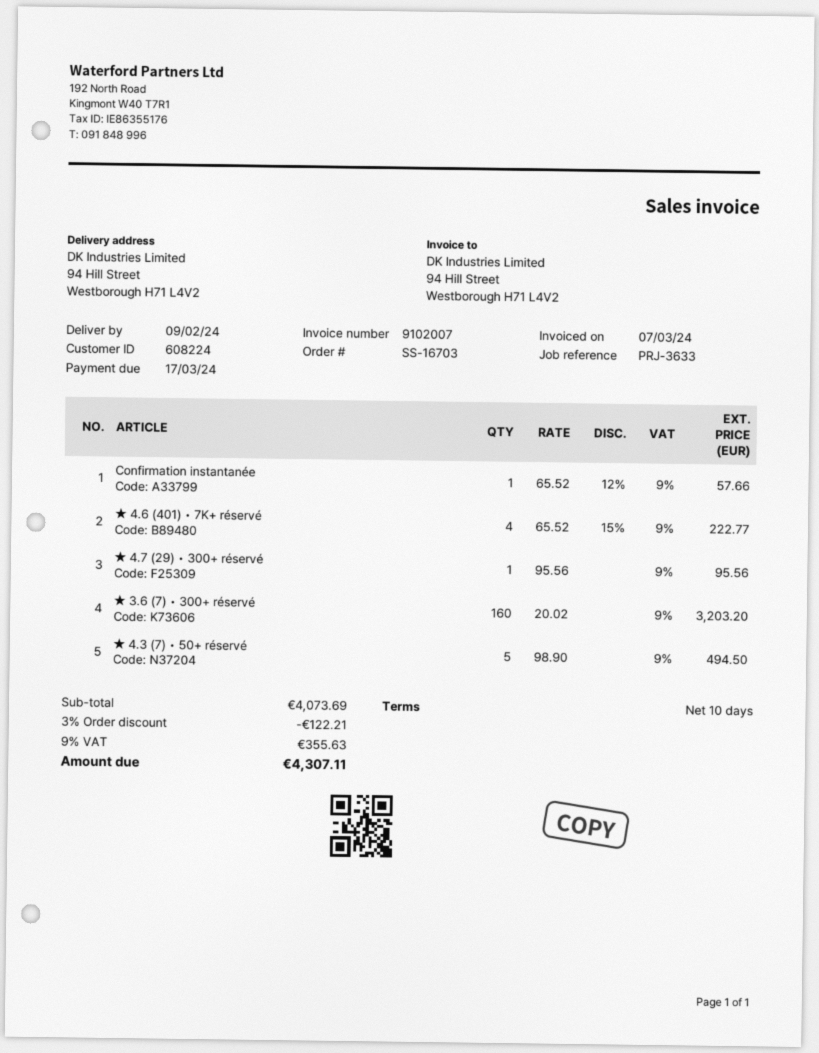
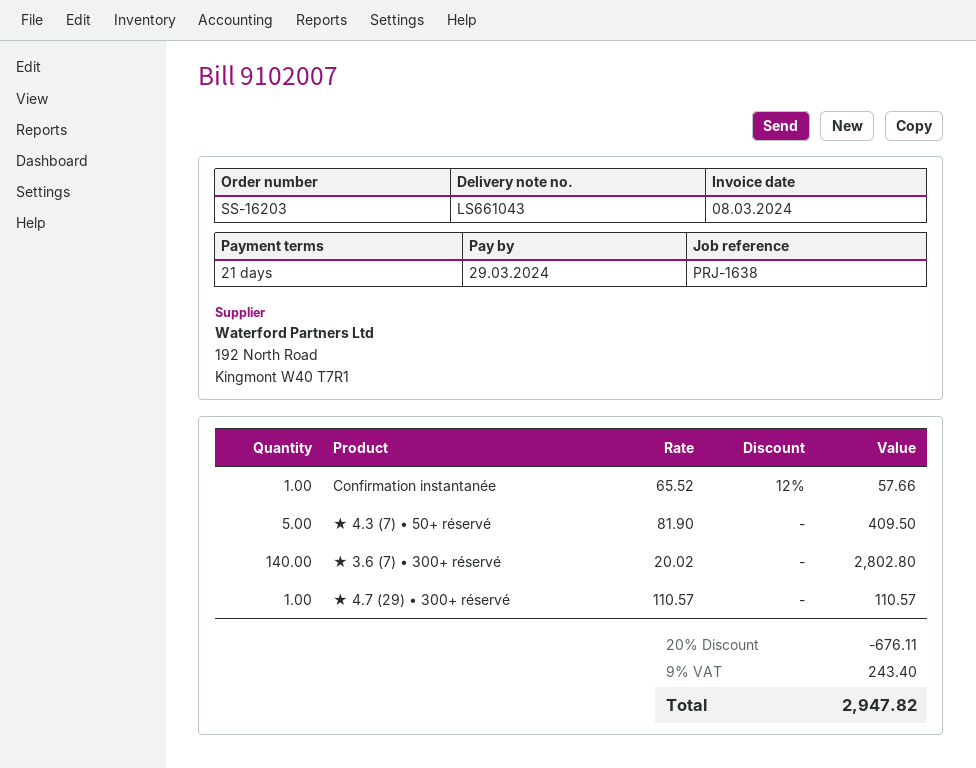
order number: SS-16703 -> SS-16203
invoice date: 2024-03-07 -> 2024-03-08
payment terms: 10 days -> 21 days
due date: 2024-03-17 -> 2024-03-29
reference: PRJ-3633 -> PRJ-1638
★ 4.6 (401) • 7K+ réservé: 4 x 65.52 - 15% = 222.77 -> none
★ 4.7 (29) • 300+ réservé: 1 x 95.56 = 95.56 -> 1 x 110.57 = 110.57
★ 3.6 (7) • 300+ réservé: 160 x 20.02 = 3203.20 -> 140 x 20.02 = 2802.80
★ 4.3 (7) • 50+ réservé: 5 x 98.90 = 494.50 -> 5 x 81.90 = 409.50
discount: 3% = 122.21 -> 20% = 676.11
tax: 9% = 355.63 -> 9% = 243.40
total: 4307.11 -> 2947.82

